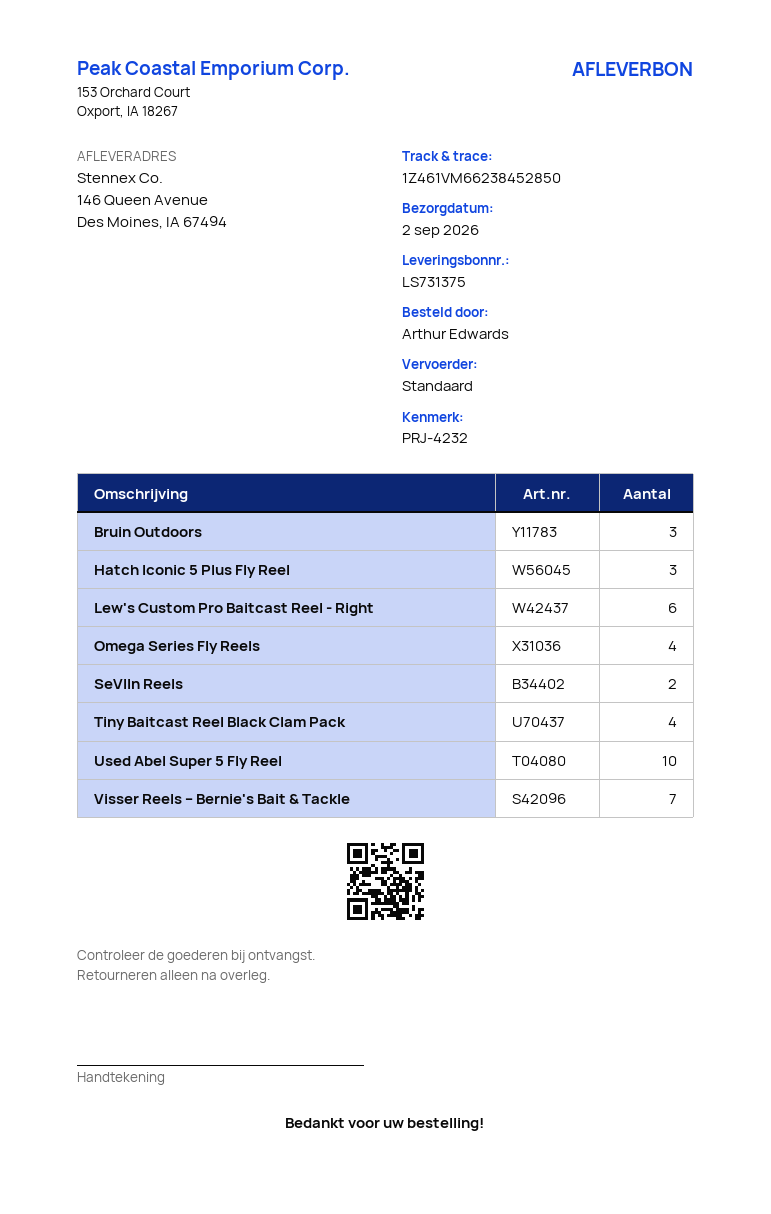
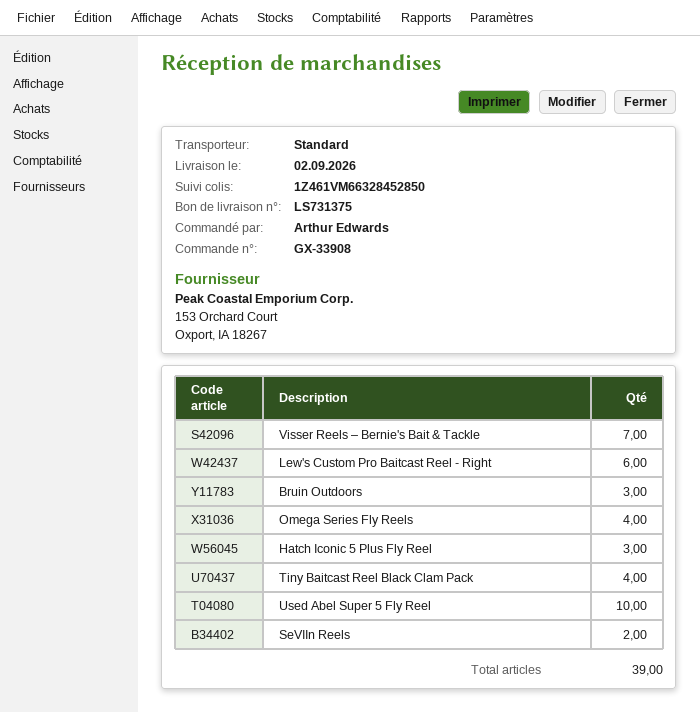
tracking number: 1Z461VM66238452850 -> 1Z461VM66328452850

